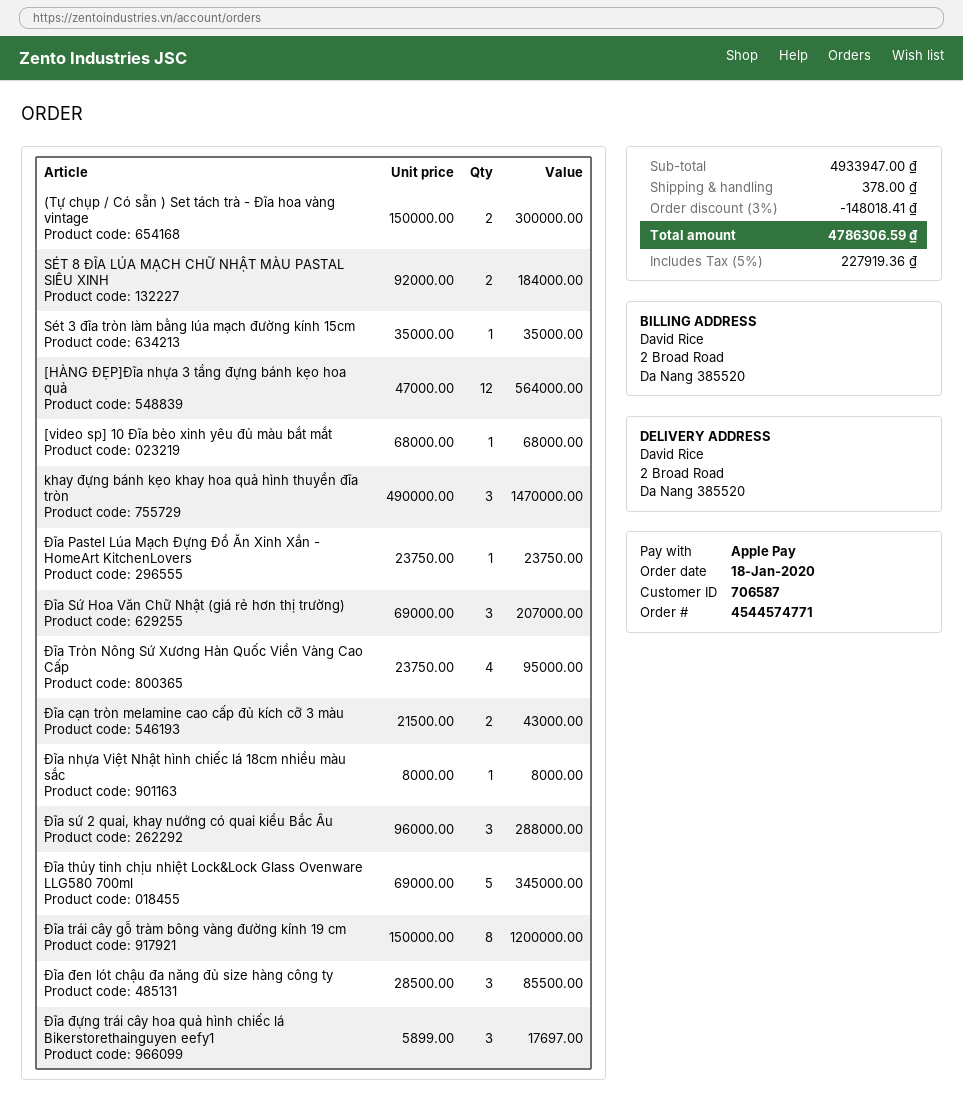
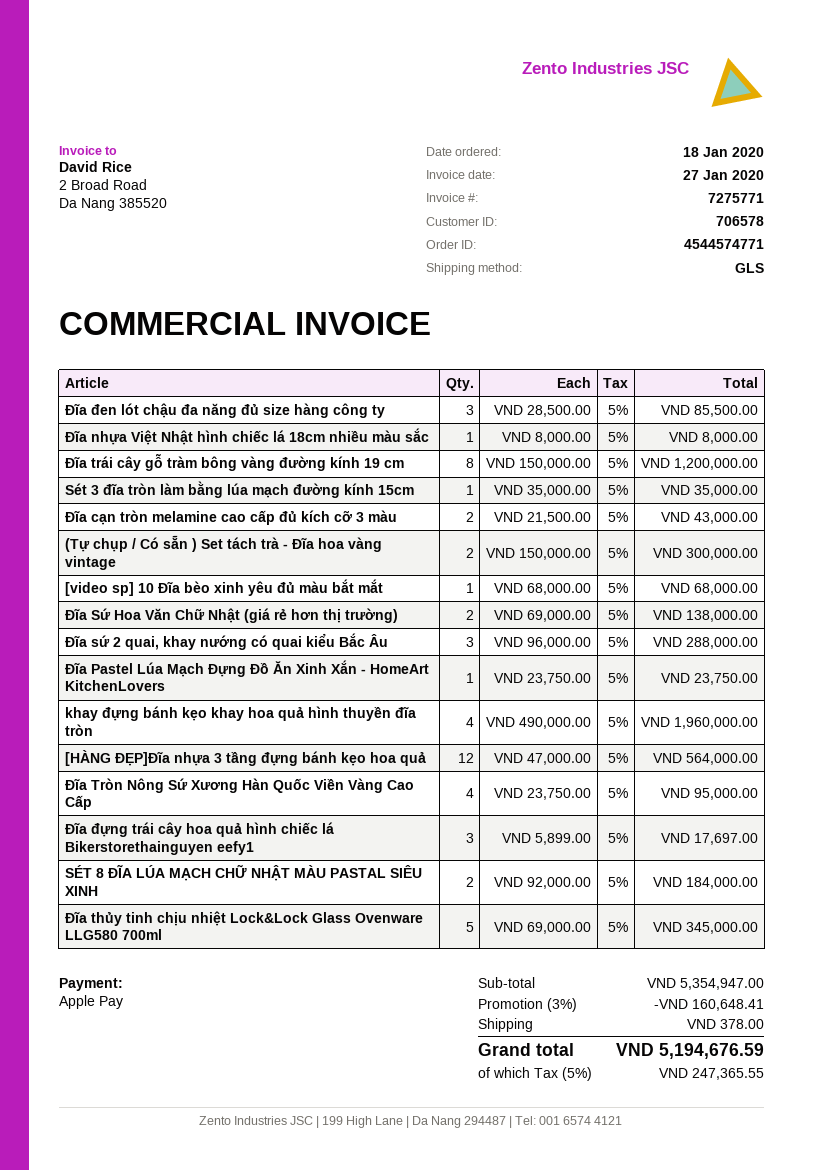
customer number: 706587 -> 706578
khay đựng bánh kẹo khay hoa quả hình thuyền đĩa tròn: 3 x 490000.00 = 1470000.00 -> 4 x 490000.00 = 1960000.00
Đĩa Sứ Hoa Văn Chữ Nhật (giá rẻ hơn thị trường): 3 x 69000.00 = 207000.00 -> 2 x 69000.00 = 138000.00
subtotal: 4933947.00 -> 5354947.00
discount: 3% = 148018.41 -> 3% = 160648.41
tax: 5% = 227919.36 -> 5% = 247365.55
total: 4786306.59 -> 5194676.59

